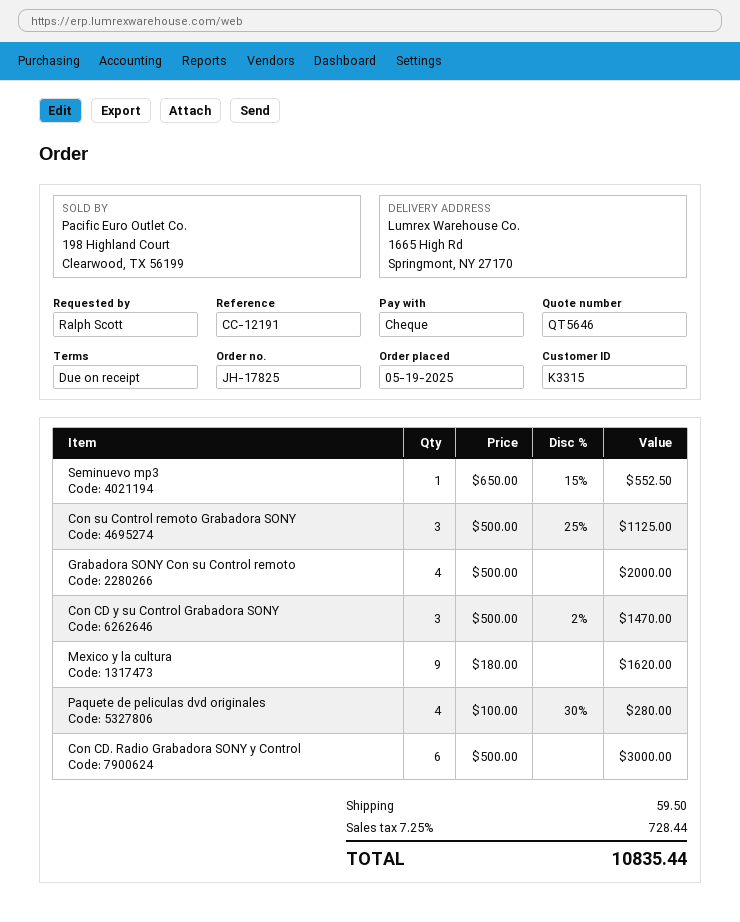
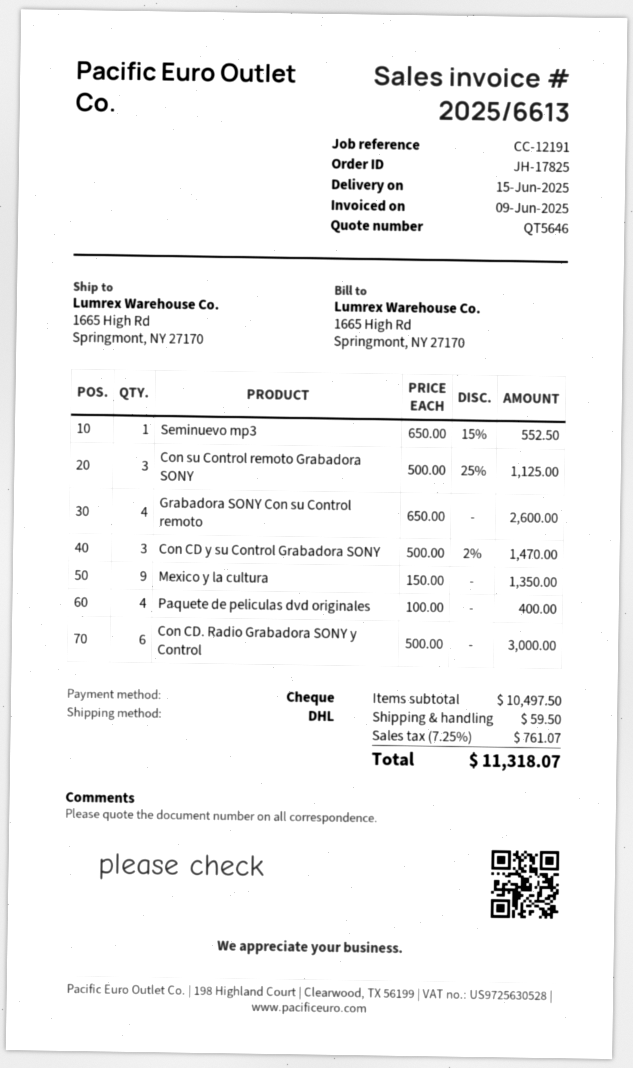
Grabadora SONY Con su Control remoto: 4 x 500.00 = 2000.00 -> 4 x 650.00 = 2600.00
Mexico y la cultura: 9 x 180.00 = 1620.00 -> 9 x 150.00 = 1350.00
Paquete de peliculas dvd originales: 4 x 100.00 - 30% = 280.00 -> 4 x 100.00 = 400.00
tax: 7.25% = 728.44 -> 7.25% = 761.07
total: 10835.44 -> 11318.07

